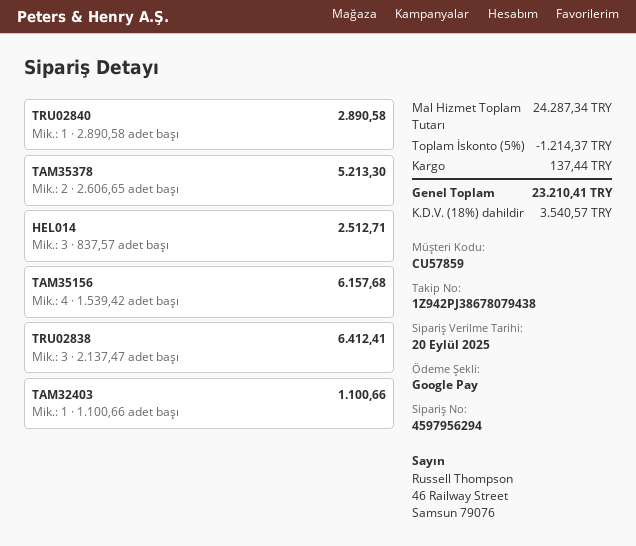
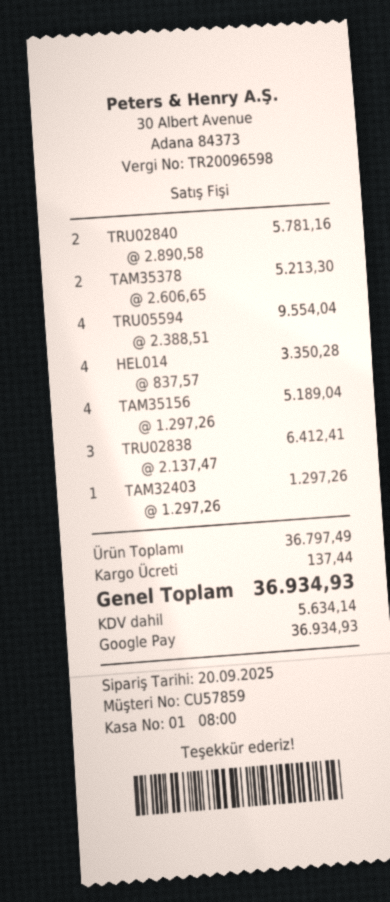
TRU02840: 1 x 2890.58 = 2890.58 -> 2 x 2890.58 = 5781.16
HEL014: 3 x 837.57 = 2512.71 -> 4 x 837.57 = 3350.28
TAM35156: 4 x 1539.42 = 6157.68 -> 4 x 1297.26 = 5189.04
TAM32403: 1 x 1100.66 = 1100.66 -> 1 x 1297.26 = 1297.26
TRU05594: none -> 4 x 2388.51 = 9554.04
subtotal: 24287.34 -> 36797.49
discount: 5% = 1214.37 -> none
tax: 3540.57 -> 5634.14
total: 23210.41 -> 36934.93

